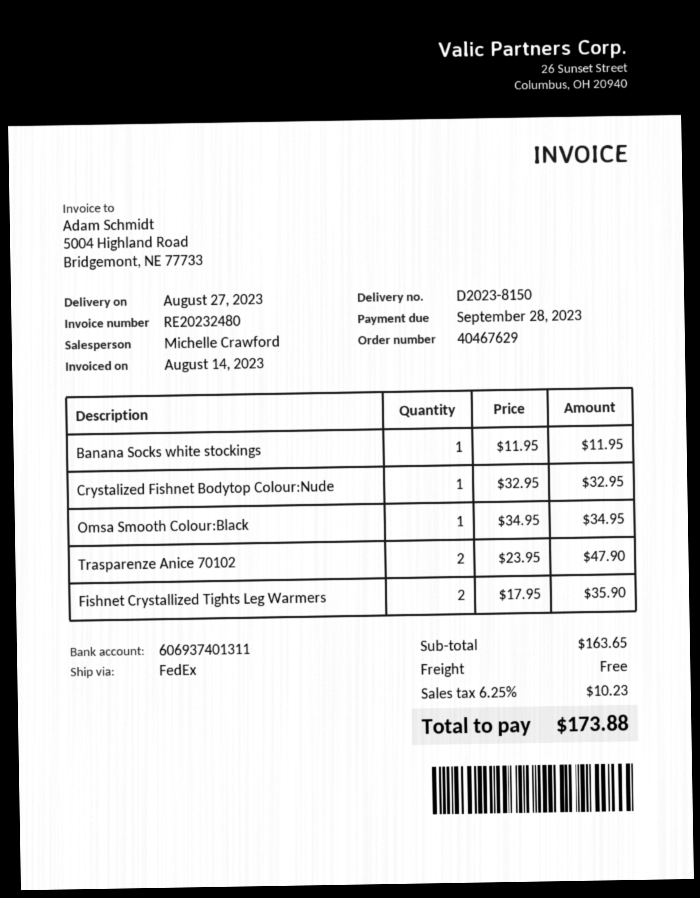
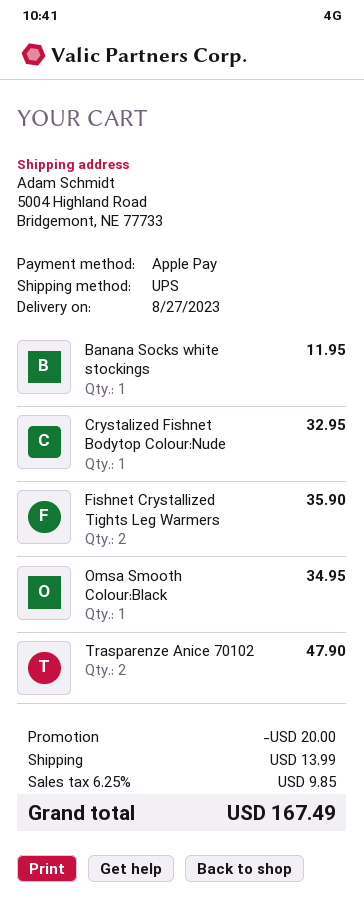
shipping method: FedEx -> UPS
discount: none -> 20.00
shipping: 0.00 -> 13.99
tax: 6.25% = 10.23 -> 6.25% = 9.85
total: 173.88 -> 167.49

